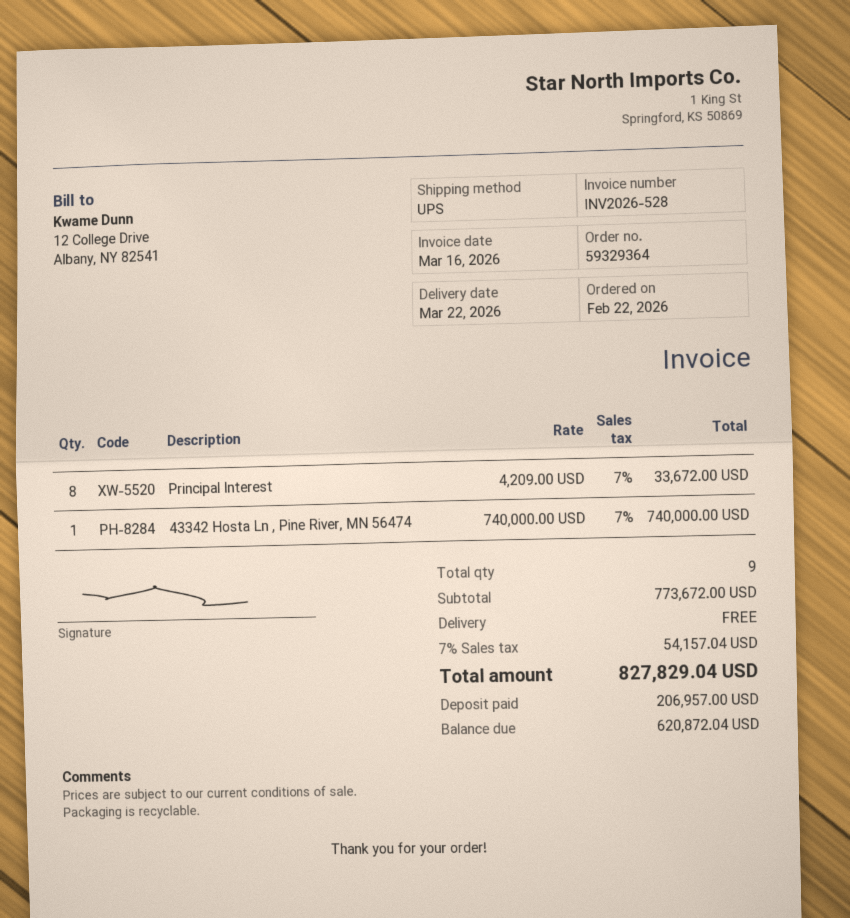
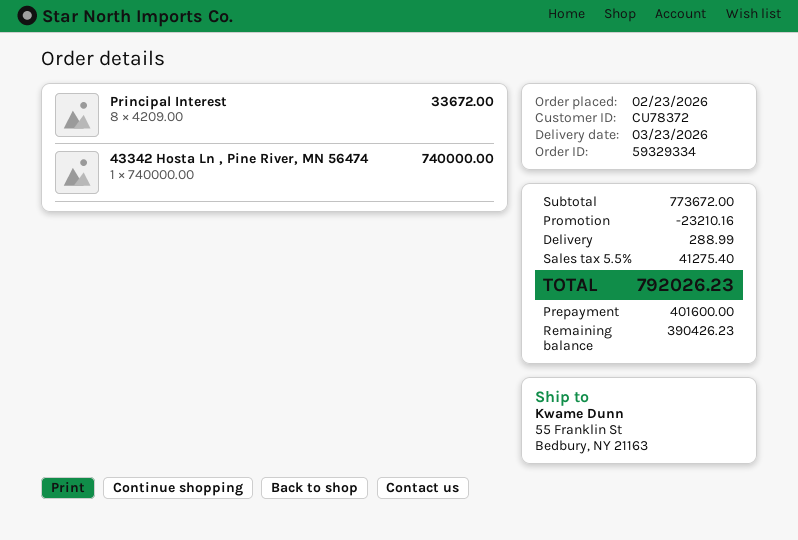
order number: 59329364 -> 59329334
order date: 2026-02-22 -> 2026-02-23
delivery date: 2026-03-22 -> 2026-03-23
discount: none -> 23210.16
shipping: 0.00 -> 288.99
tax: 7% = 54157.04 -> 5.5% = 41275.40
total: 827829.04 -> 792026.23
deposit: 206957.00 -> 401600.00
balance: 620872.04 -> 390426.23

